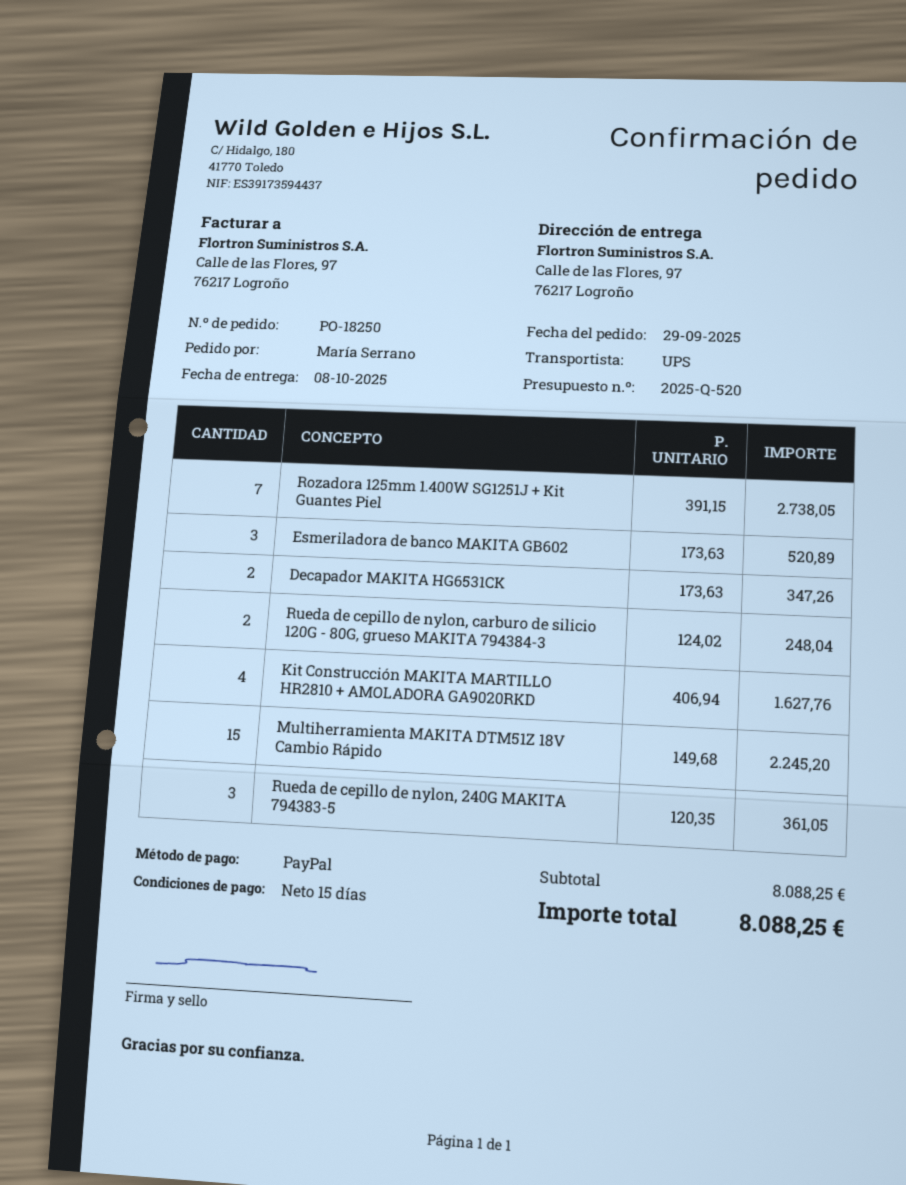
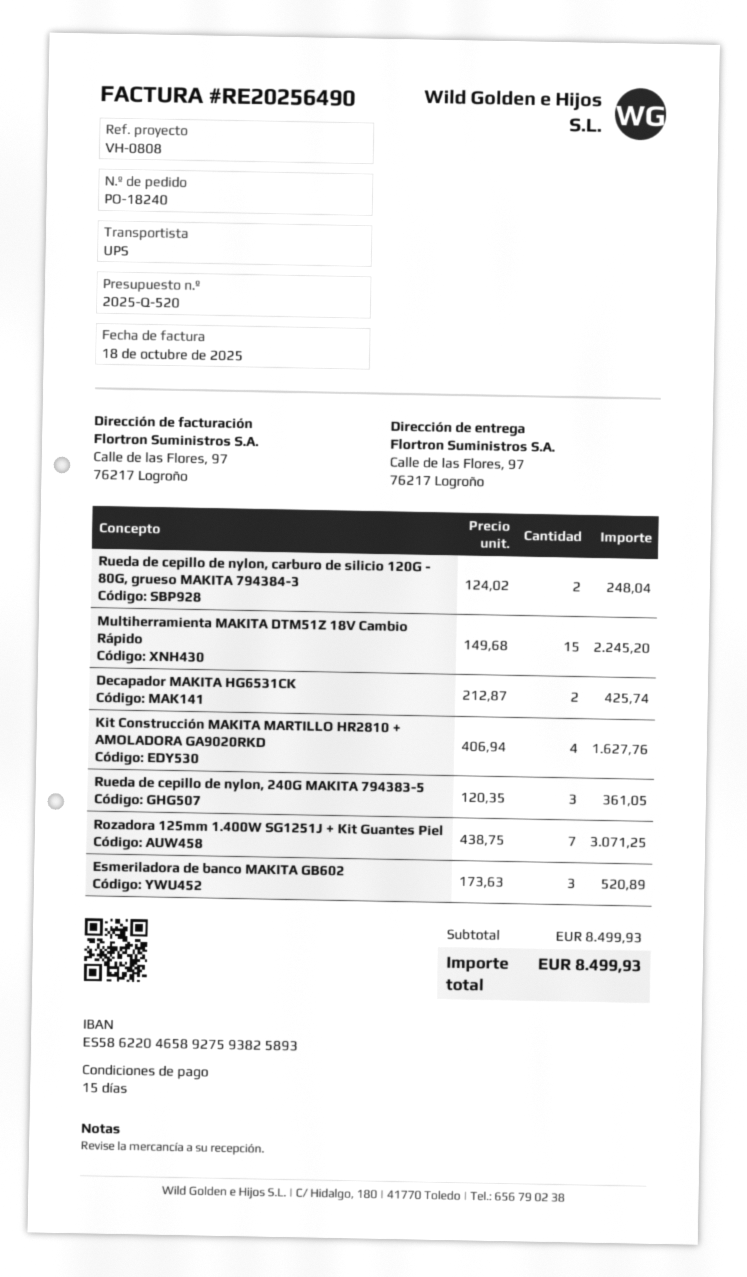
order number: PO-18250 -> PO-18240
Rozadora 125mm 1.400W SG1251J + Kit Guantes Piel: 7 x 391.15 = 2738.05 -> 7 x 438.75 = 3071.25
Decapador MAKITA HG6531CK: 2 x 173.63 = 347.26 -> 2 x 212.87 = 425.74
subtotal: 8088.25 -> 8499.93
total: 8088.25 -> 8499.93

